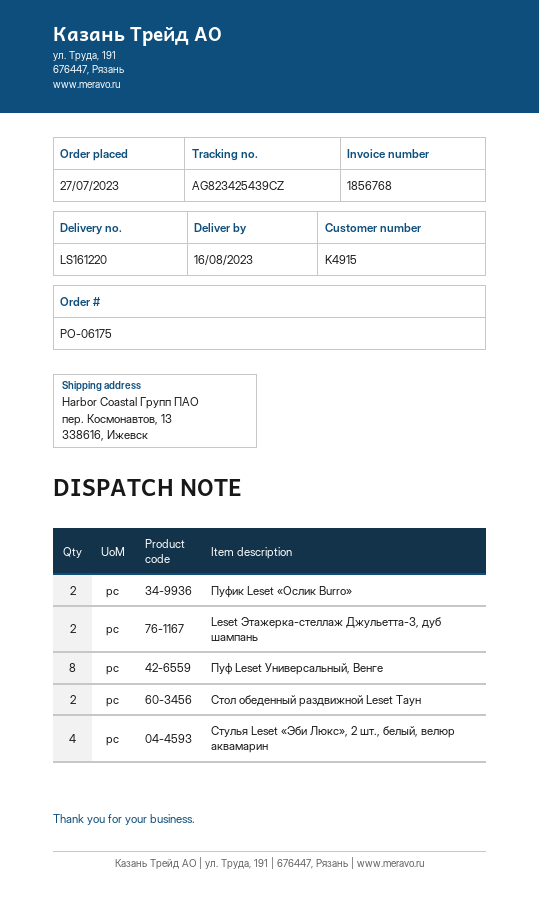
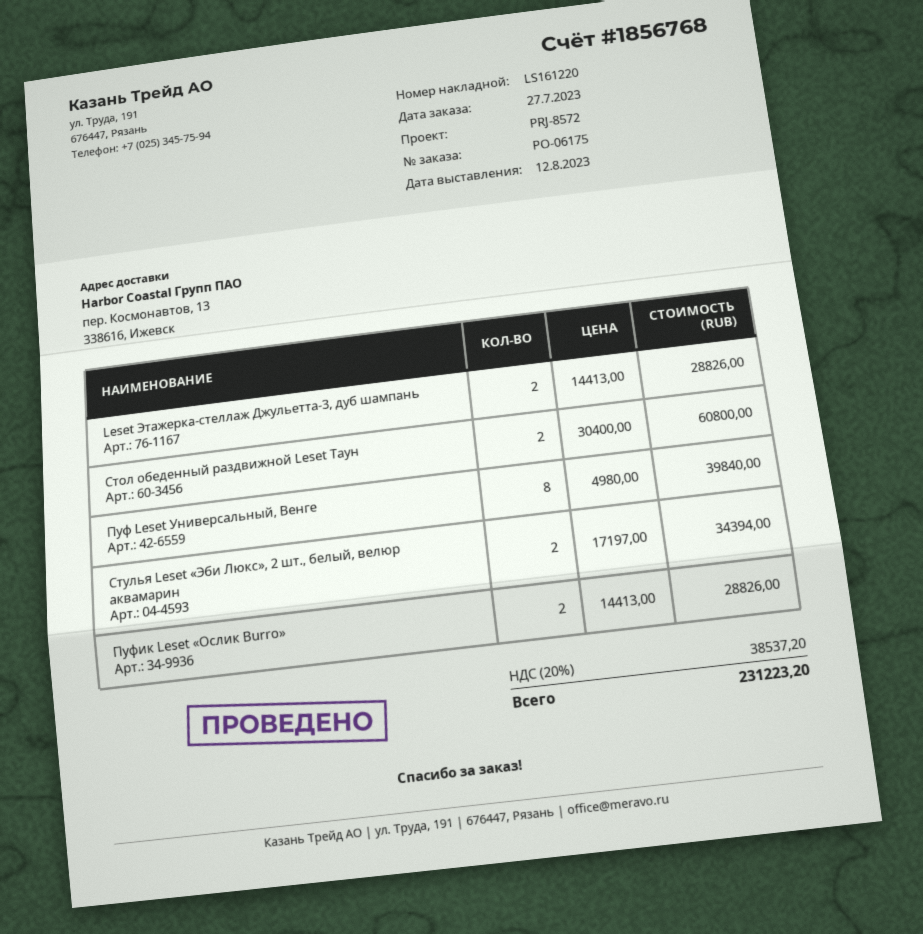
Стулья Leset «Эби Люкс», 2 шт., белый, велюр аквамарин: 4 -> 2

